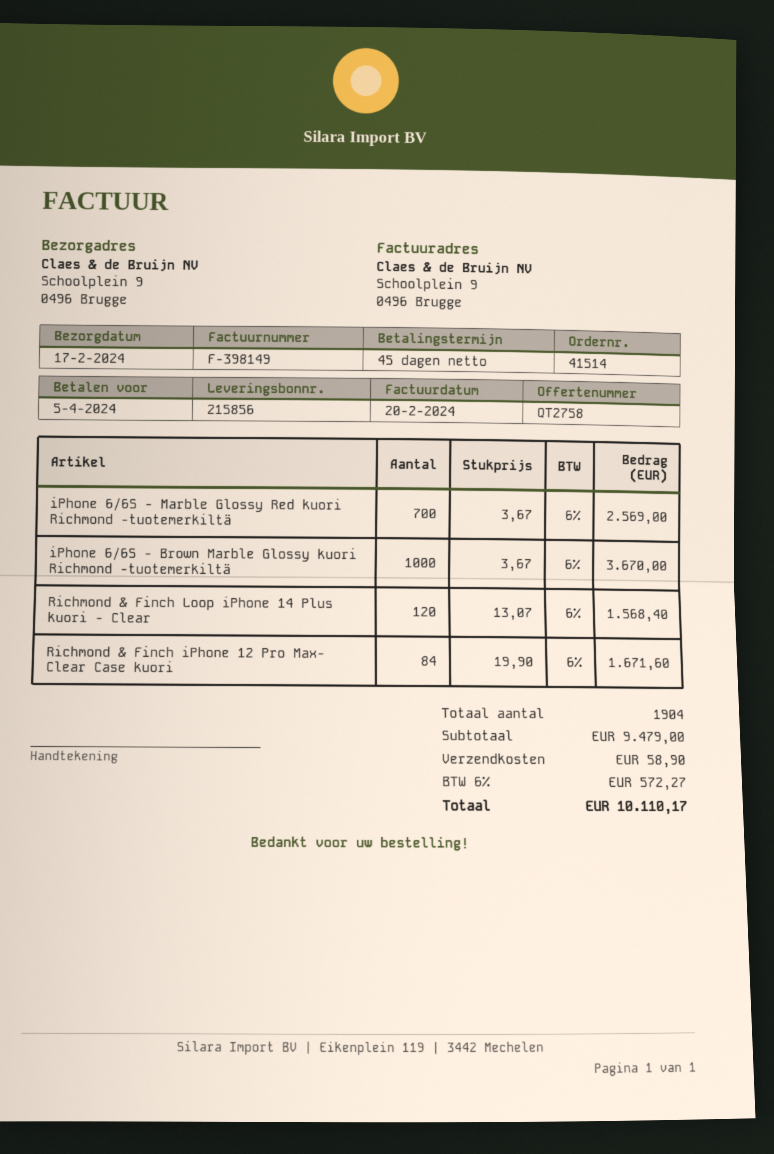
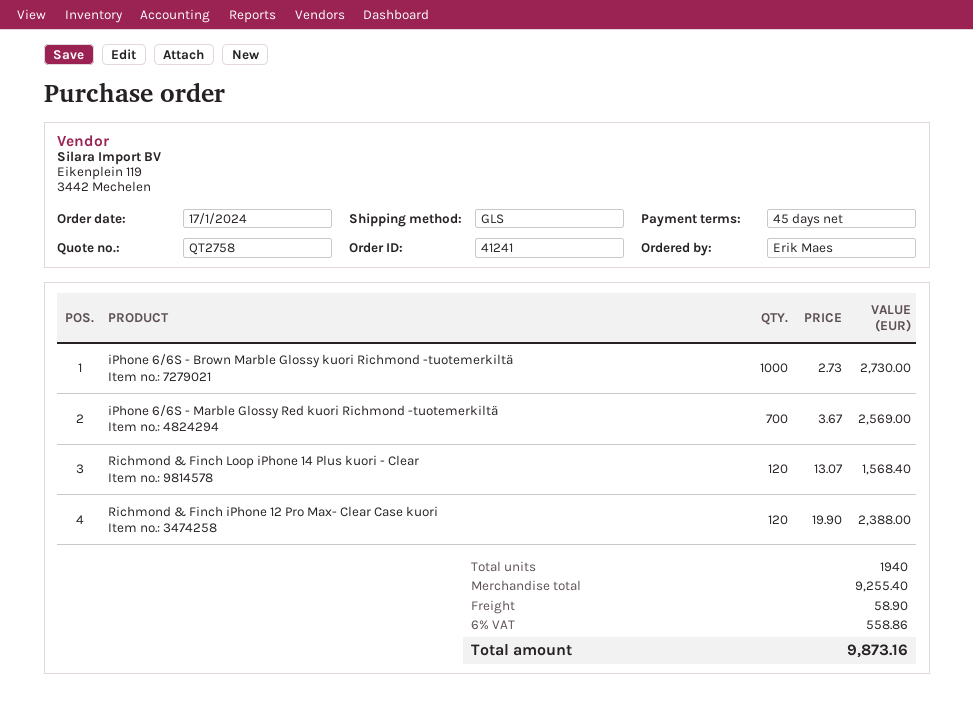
order number: 41514 -> 41241
iPhone 6/6S - Brown Marble Glossy kuori Richmond -tuotemerkiltä: 1000 x 3.67 = 3670.00 -> 1000 x 2.73 = 2730.00
Richmond & Finch iPhone 12 Pro Max- Clear Case kuori: 84 x 19.90 = 1671.60 -> 120 x 19.90 = 2388.00
total quantity: 1904 -> 1940
subtotal: 9479.00 -> 9255.40
tax: 6% = 572.27 -> 6% = 558.86
total: 10110.17 -> 9873.16

